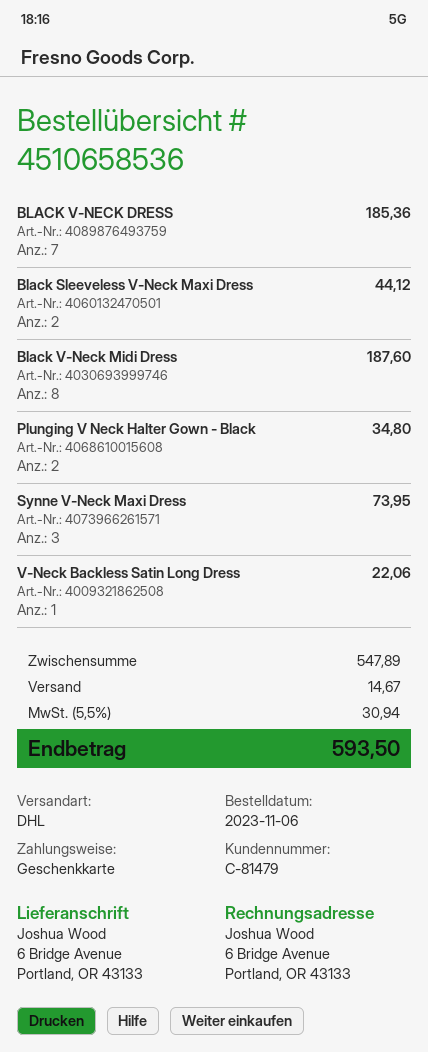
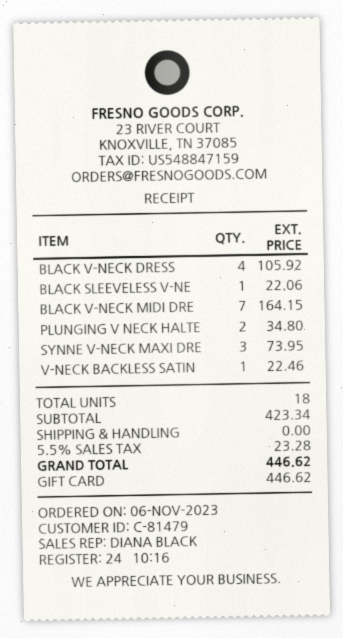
BLACK V-NECK DRESS: 7 for 185.36 -> 4 for 105.92
Black Sleeveless V-Neck Maxi Dress: 2 for 44.12 -> 1 for 22.06
Black V-Neck Midi Dress: 8 for 187.60 -> 7 for 164.15
V-Neck Backless Satin Long Dress: 1 for 22.06 -> 1 for 22.46
subtotal: 547.89 -> 423.34
shipping: 14.67 -> 0.00
tax: 5.5% = 30.94 -> 5.5% = 23.28
total: 593.50 -> 446.62

